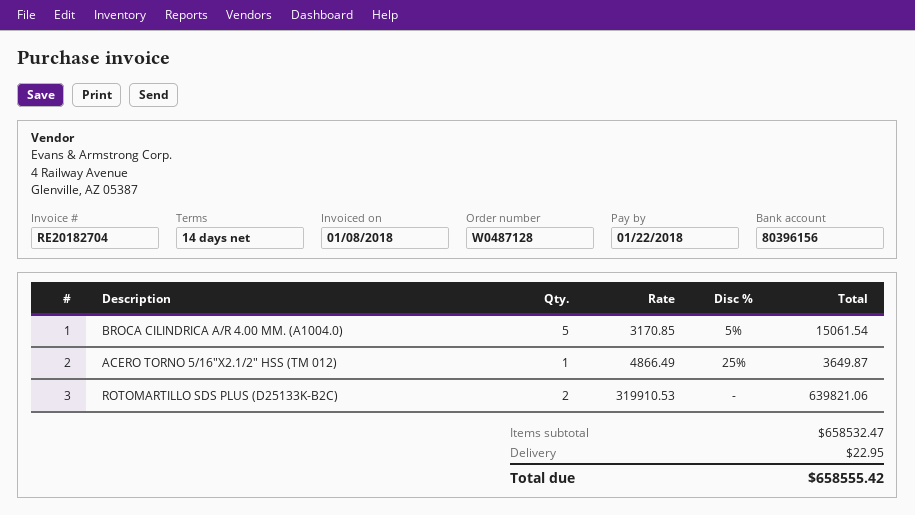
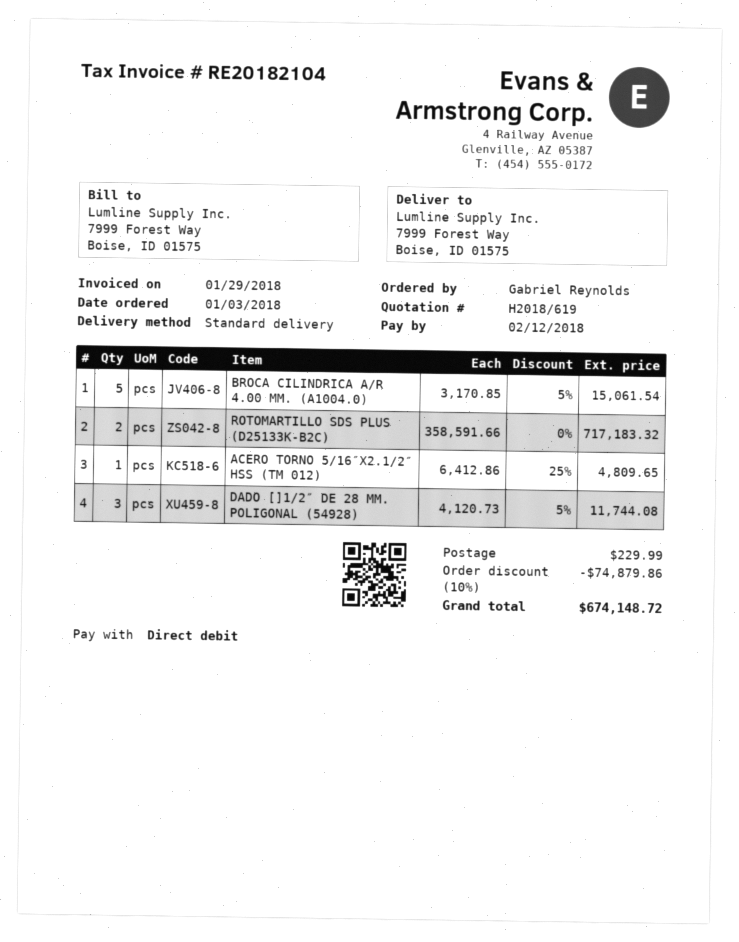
invoice number: RE20182704 -> RE20182104
invoice date: 2018-01-08 -> 2018-01-29
due date: 2018-01-22 -> 2018-02-12
ACERO TORNO 5/16″X2.1/2″ HSS (TM 012): 1 x 4866.49 - 25% = 3649.87 -> 1 x 6412.86 - 25% = 4809.65
ROTOMARTILLO SDS PLUS (D25133K-B2C): 2 x 319910.53 = 639821.06 -> 2 x 358591.66 = 717183.32
DADO []1/2″ DE 28 MM. POLIGONAL (54928): none -> 3 x 4120.73 - 5% = 11744.08
discount: none -> 10% = 74879.86
shipping: 22.95 -> 229.99
total: 658555.42 -> 674148.72

